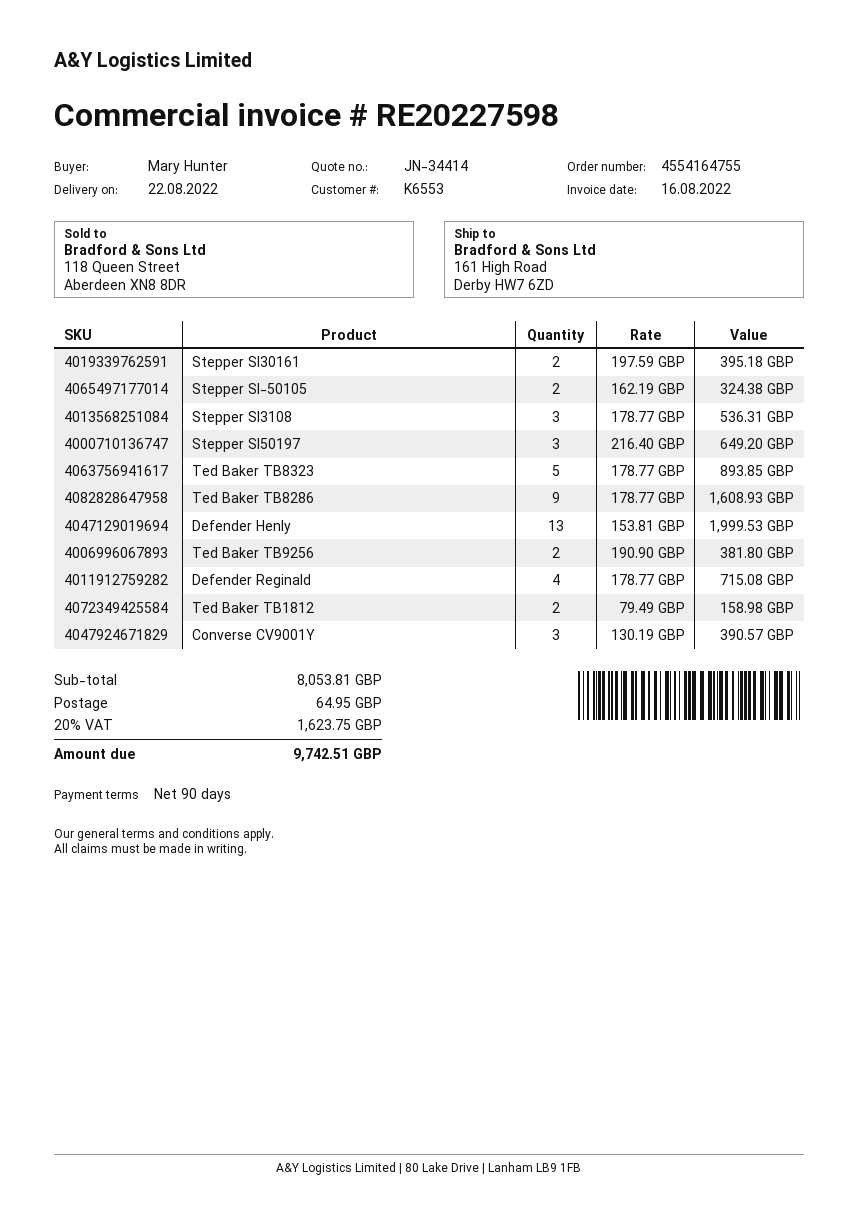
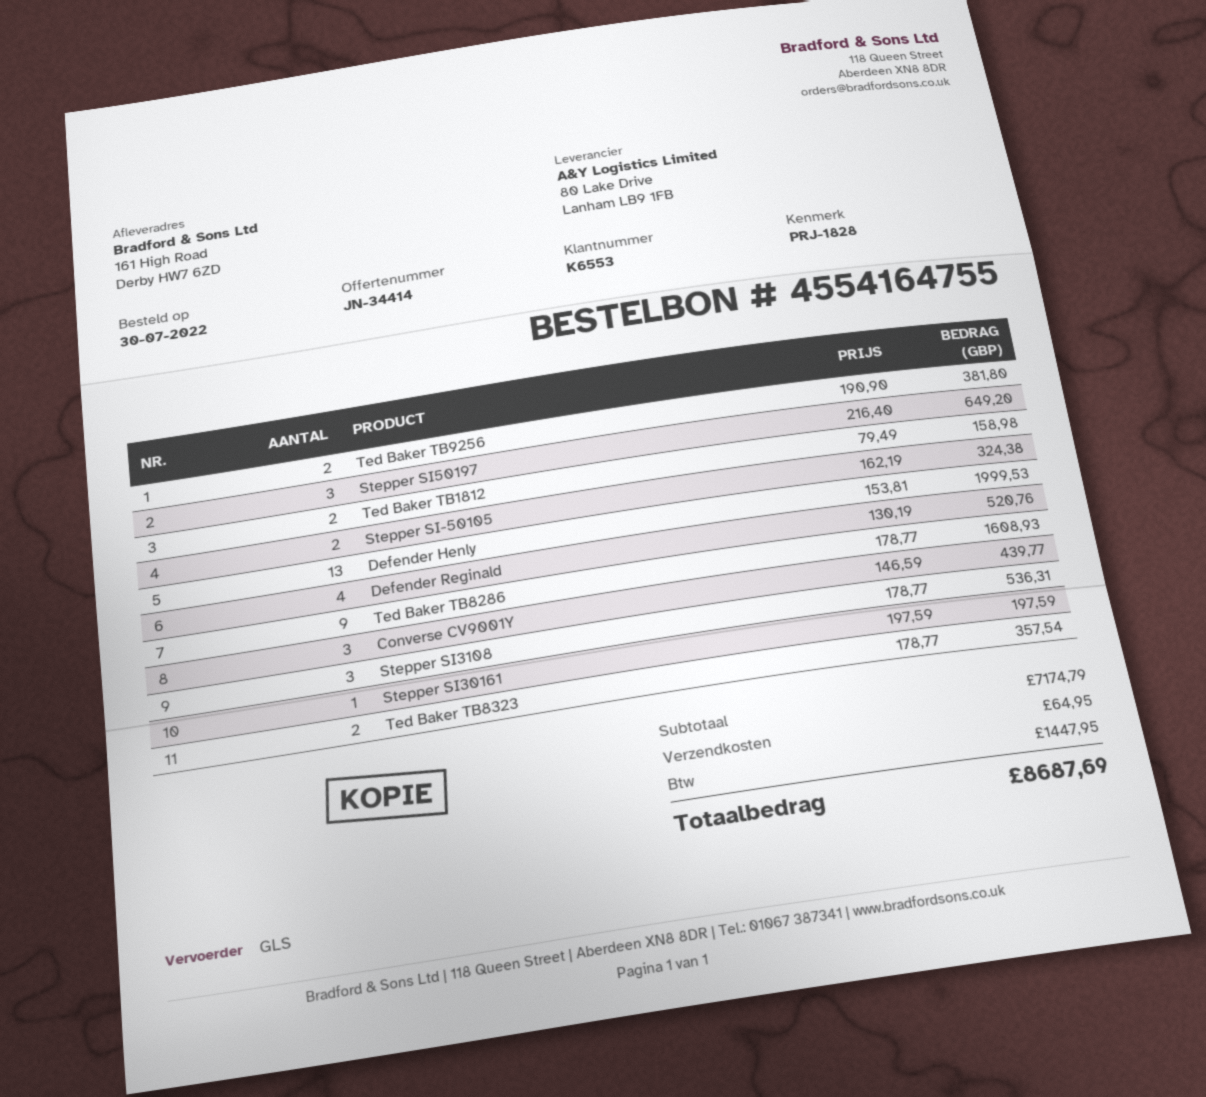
Stepper SI30161: 2 x 197.59 = 395.18 -> 1 x 197.59 = 197.59
Ted Baker TB8323: 5 x 178.77 = 893.85 -> 2 x 178.77 = 357.54
Defender Reginald: 4 x 178.77 = 715.08 -> 4 x 130.19 = 520.76
Converse CV9001Y: 3 x 130.19 = 390.57 -> 3 x 146.59 = 439.77
subtotal: 8053.81 -> 7174.79
tax: 1623.75 -> 1447.95
total: 9742.51 -> 8687.69

